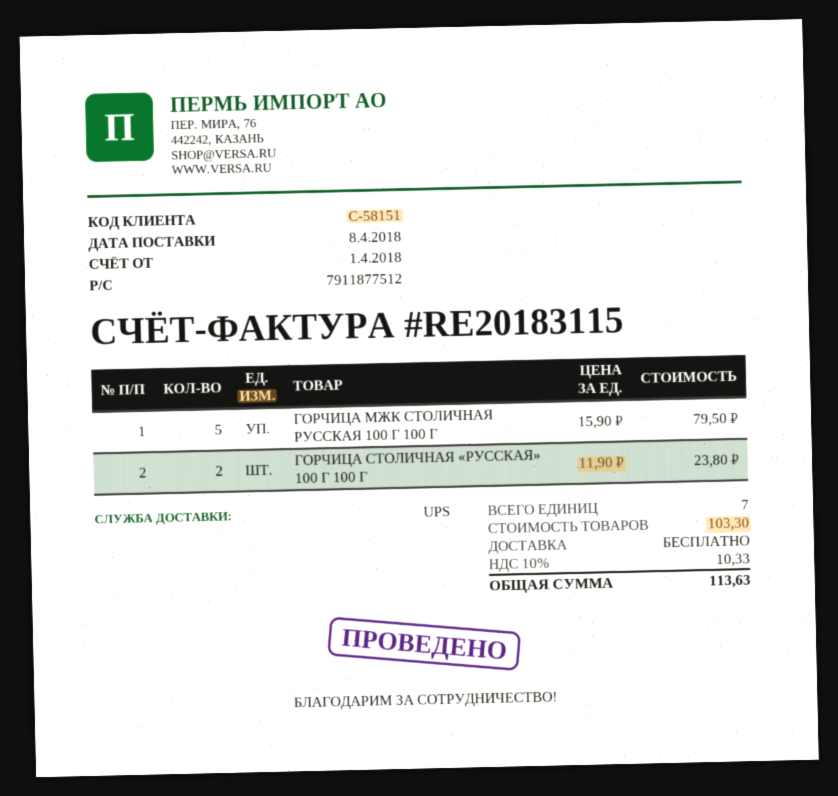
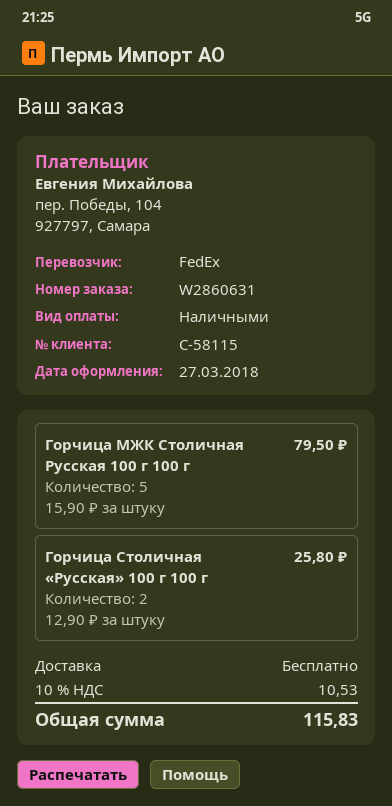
customer number: C-58151 -> C-58115
shipping method: UPS -> FedEx
ГОРЧИЦА СТОЛИЧНАЯ «РУССКАЯ» 100 Г 100 Г: 2 x 11.90 = 23.80 -> 2 x 12.90 = 25.80
tax: 10% = 10.33 -> 10% = 10.53
total: 113.63 -> 115.83

